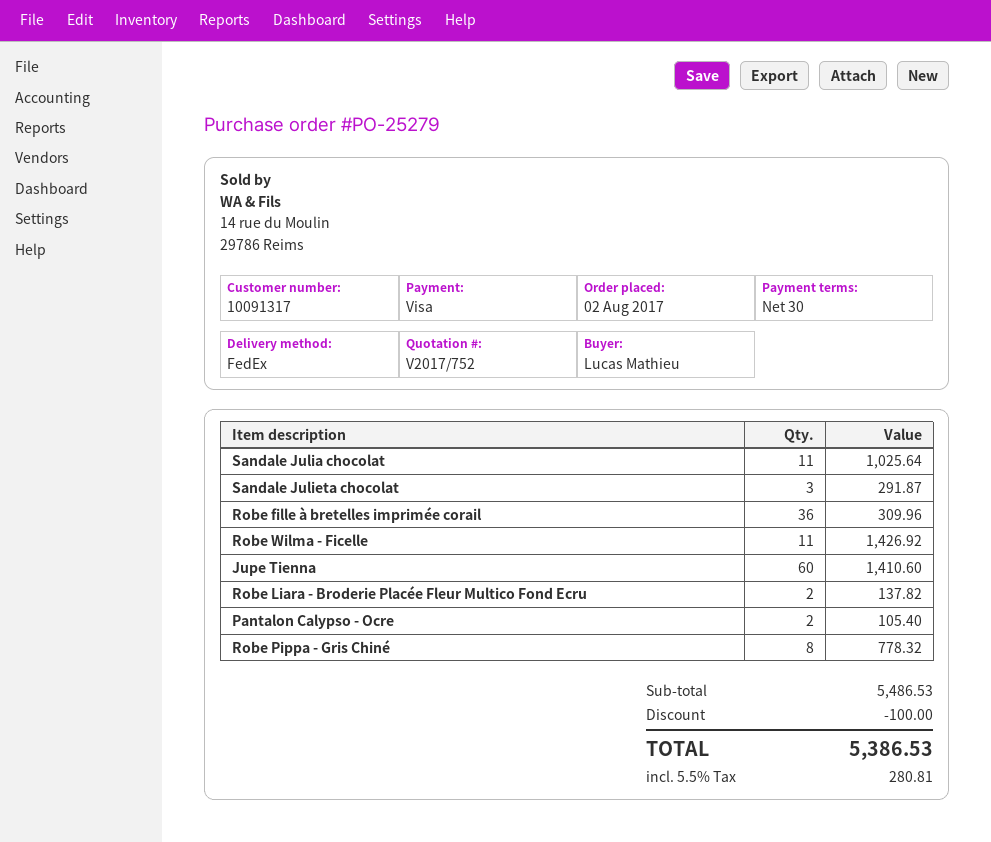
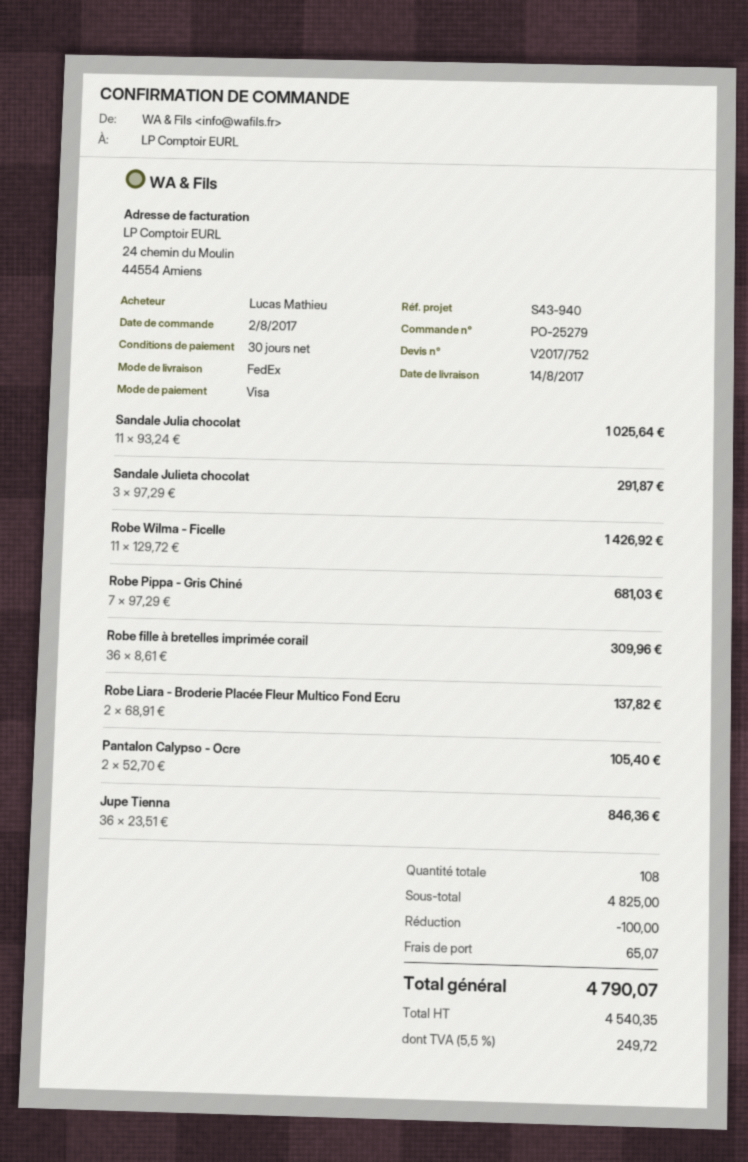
Jupe Tienna: 60 for 1410.60 -> 36 for 846.36
Robe Pippa - Gris Chiné: 8 for 778.32 -> 7 for 681.03
subtotal: 5486.53 -> 4825.00
shipping: none -> 65.07
tax: 5.5% = 280.81 -> 5.5% = 249.72
total: 5386.53 -> 4790.07

